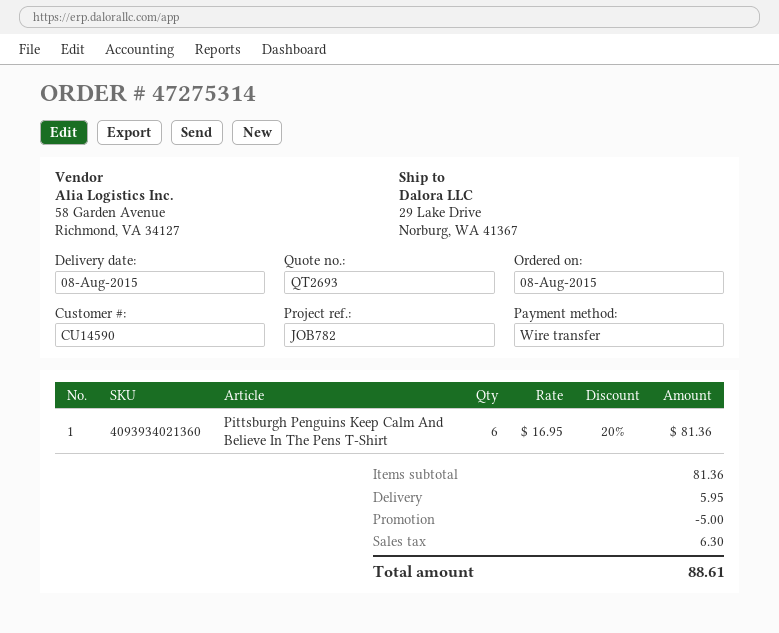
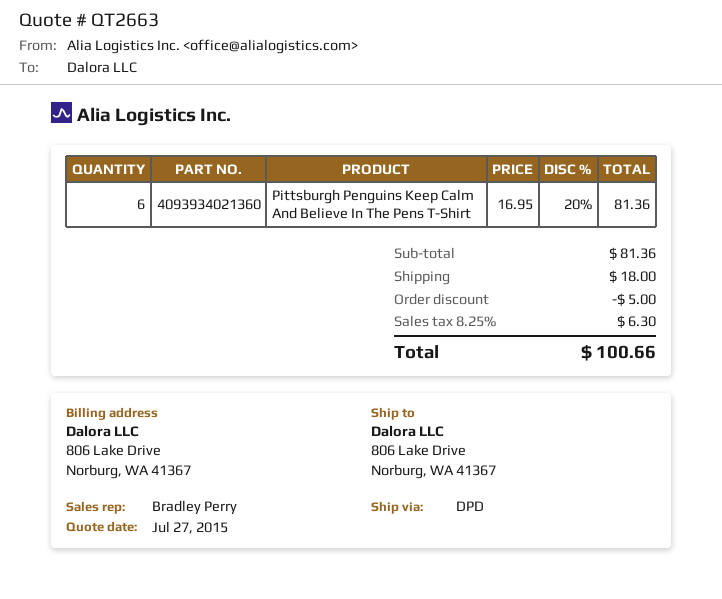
quote number: QT2693 -> QT2663
ship to: 29 Lake Drive, Norburg, WA 41367 -> 806 Lake Drive, Norburg, WA 41367
shipping: 5.95 -> 18.00
total: 88.61 -> 100.66

